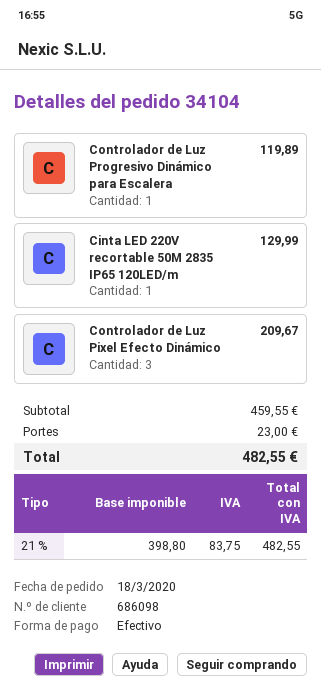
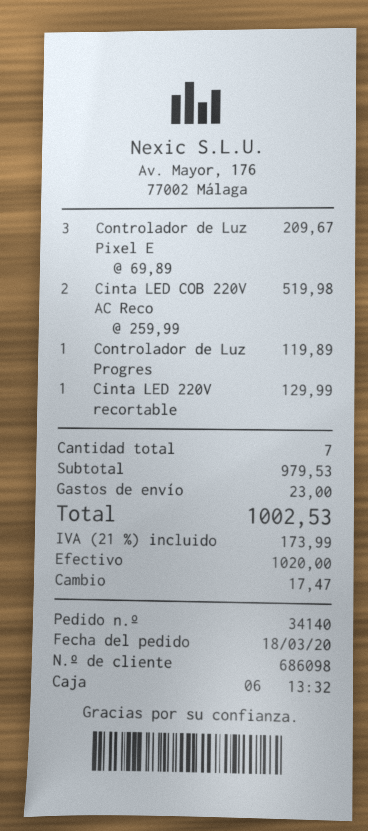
order number: 34104 -> 34140
Cinta LED COB 220V AC Reco: none -> 2 for 519.98
subtotal: 459.55 -> 979.53
tax: 21% = 83.75 -> 21% = 173.99
total: 482.55 -> 1002.53

